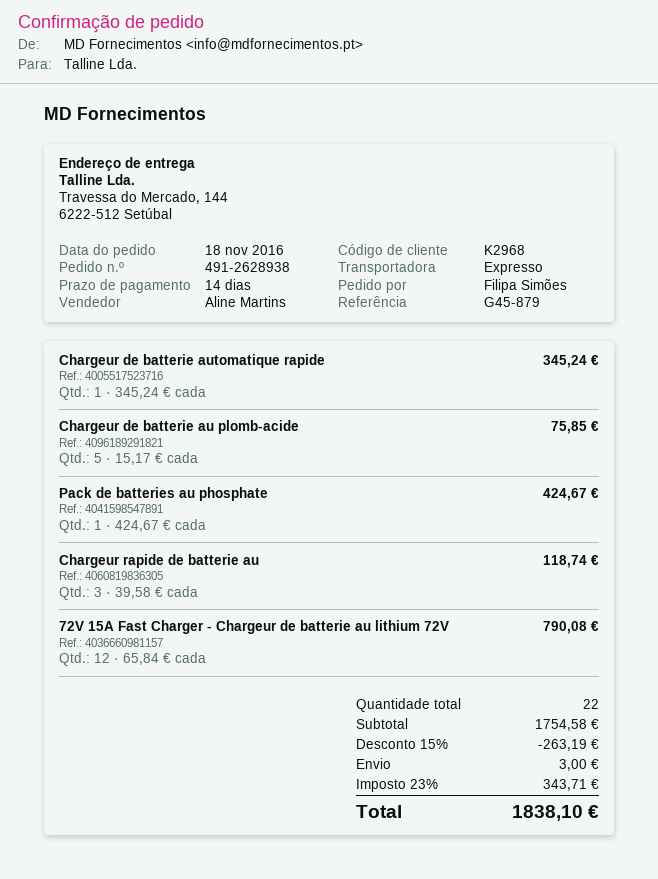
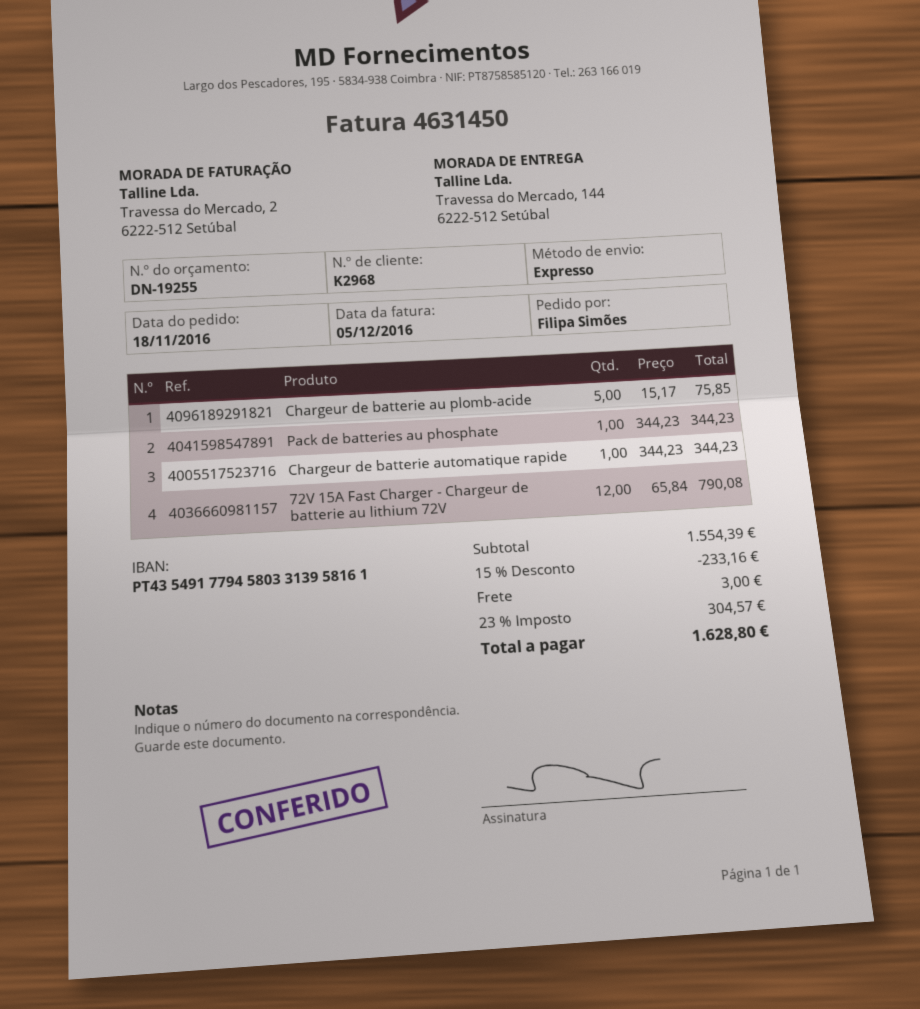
Chargeur de batterie automatique rapide: 1 x 345.24 = 345.24 -> 1 x 344.23 = 344.23
Pack de batteries au phosphate: 1 x 424.67 = 424.67 -> 1 x 344.23 = 344.23
Chargeur rapide de batterie au: 3 x 39.58 = 118.74 -> none
subtotal: 1754.58 -> 1554.39
discount: 15% = 263.19 -> 15% = 233.16
tax: 23% = 343.71 -> 23% = 304.57
total: 1838.10 -> 1628.80

